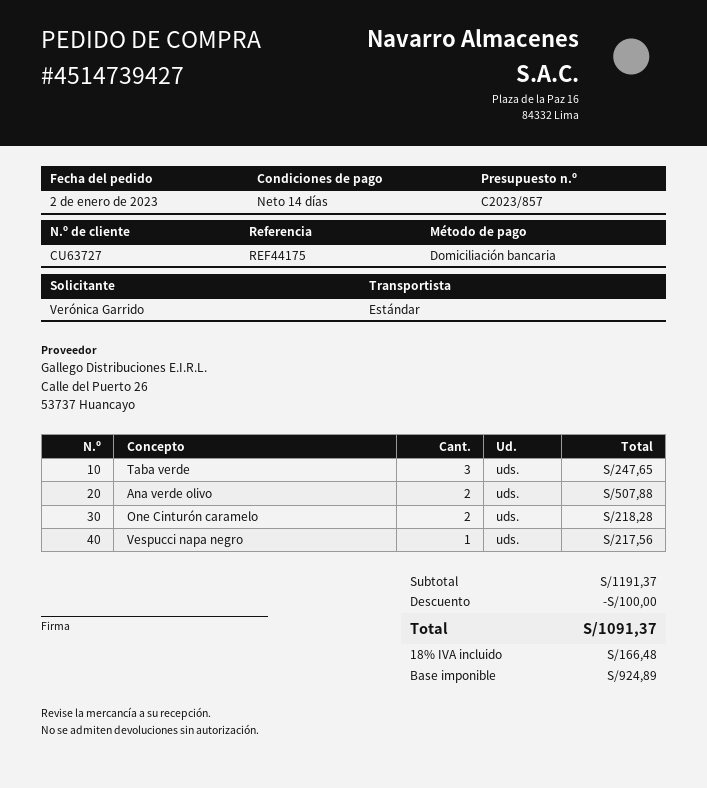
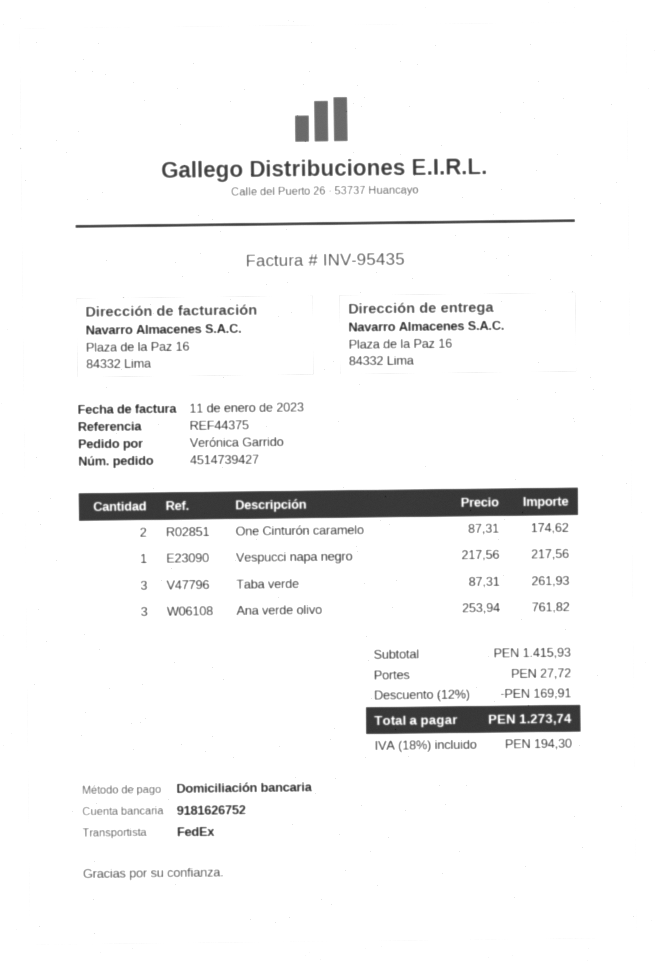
reference: REF44175 -> REF44375
shipping method: standard -> FedEx
Taba verde: 3 for 247.65 -> 3 for 261.93
Ana verde olivo: 2 for 507.88 -> 3 for 761.82
One Cinturón caramelo: 2 for 218.28 -> 2 for 174.62
subtotal: 1191.37 -> 1415.93
discount: 100.00 -> 169.91
shipping: none -> 27.72
tax: 18% = 166.48 -> 18% = 194.30
total: 1091.37 -> 1273.74

